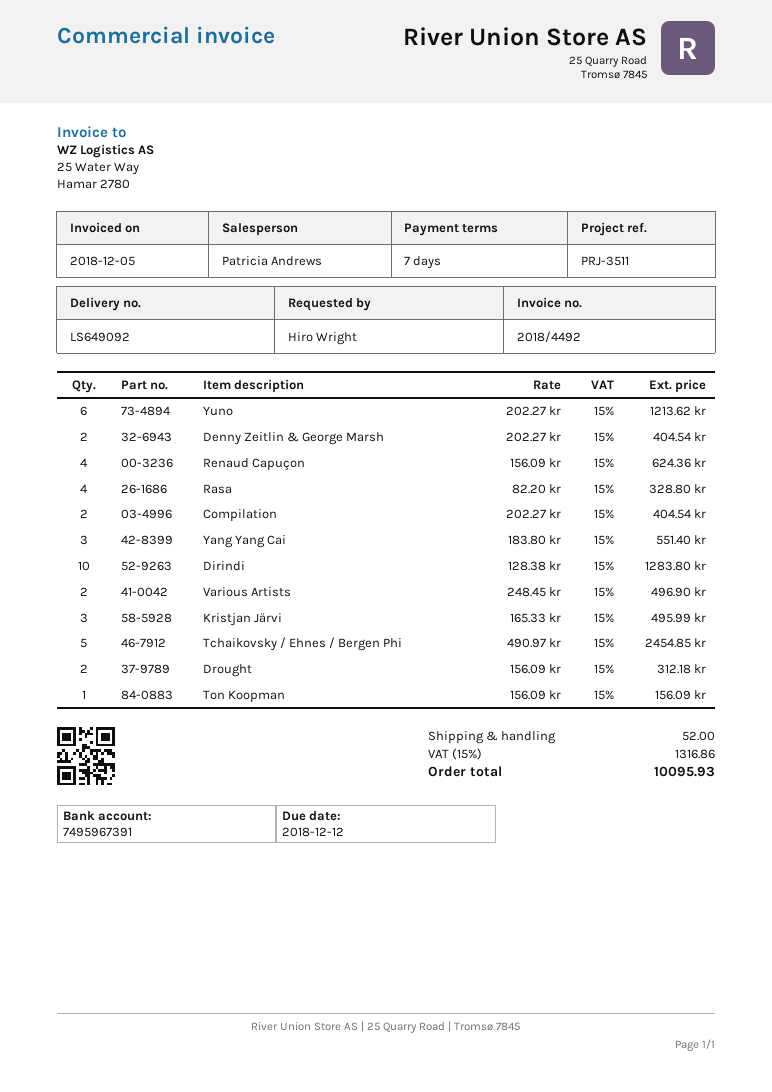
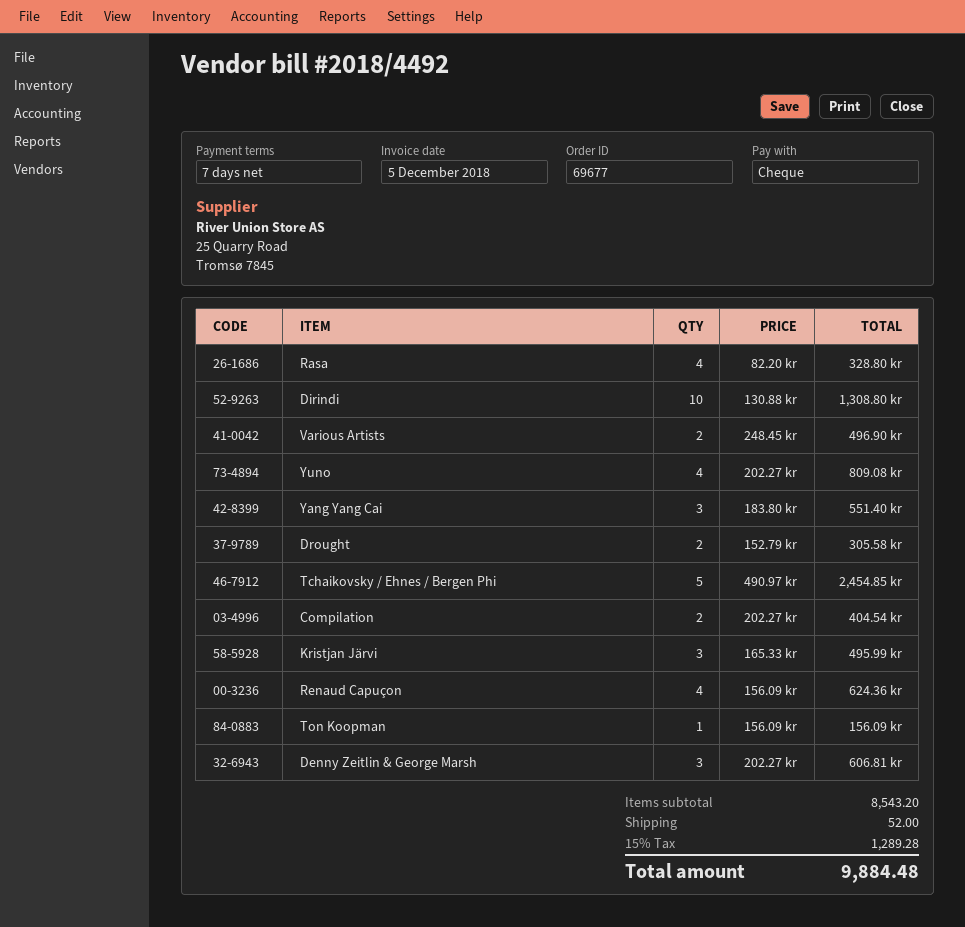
Yuno: 6 x 202.27 = 1213.62 -> 4 x 202.27 = 809.08
Denny Zeitlin & George Marsh: 2 x 202.27 = 404.54 -> 3 x 202.27 = 606.81
Dirindi: 10 x 128.38 = 1283.80 -> 10 x 130.88 = 1308.80
Drought: 2 x 156.09 = 312.18 -> 2 x 152.79 = 305.58
tax: 15% = 1316.86 -> 15% = 1289.28
total: 10095.93 -> 9884.48

